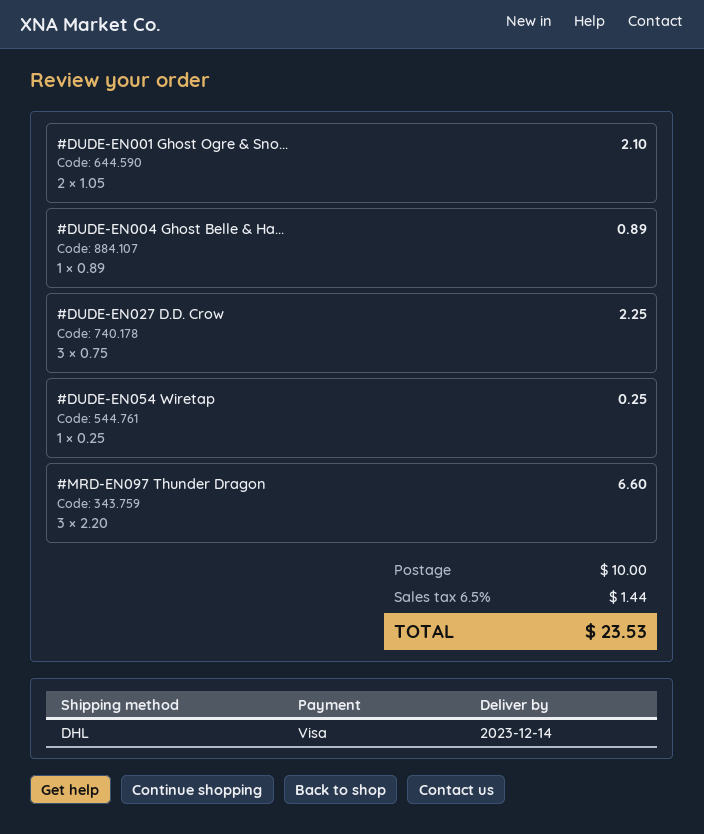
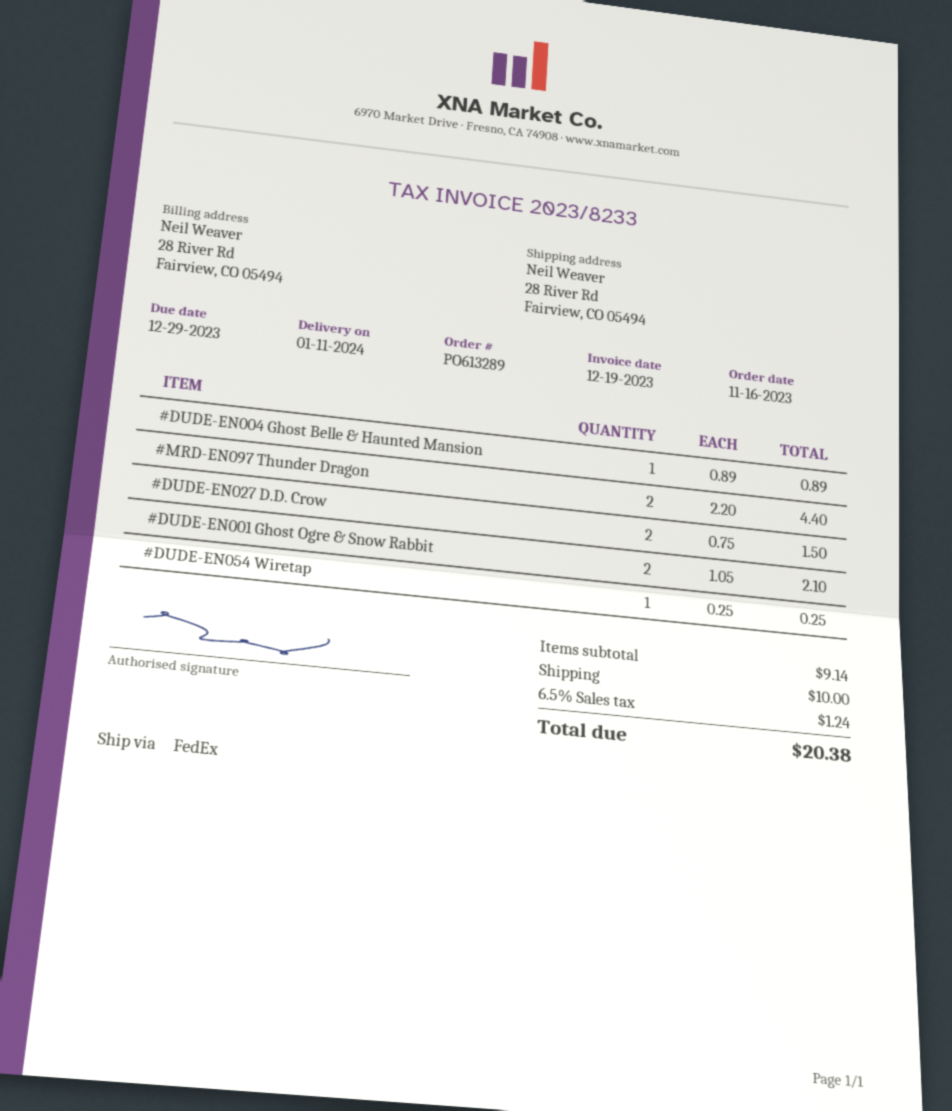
delivery date: 2023-12-14 -> 2024-01-11
shipping method: DHL -> FedEx
#DUDE-EN027 D.D. Crow: 3 x 0.75 = 2.25 -> 2 x 0.75 = 1.50
#MRD-EN097 Thunder Dragon: 3 x 2.20 = 6.60 -> 2 x 2.20 = 4.40
tax: 6.5% = 1.44 -> 6.5% = 1.24
total: 23.53 -> 20.38

